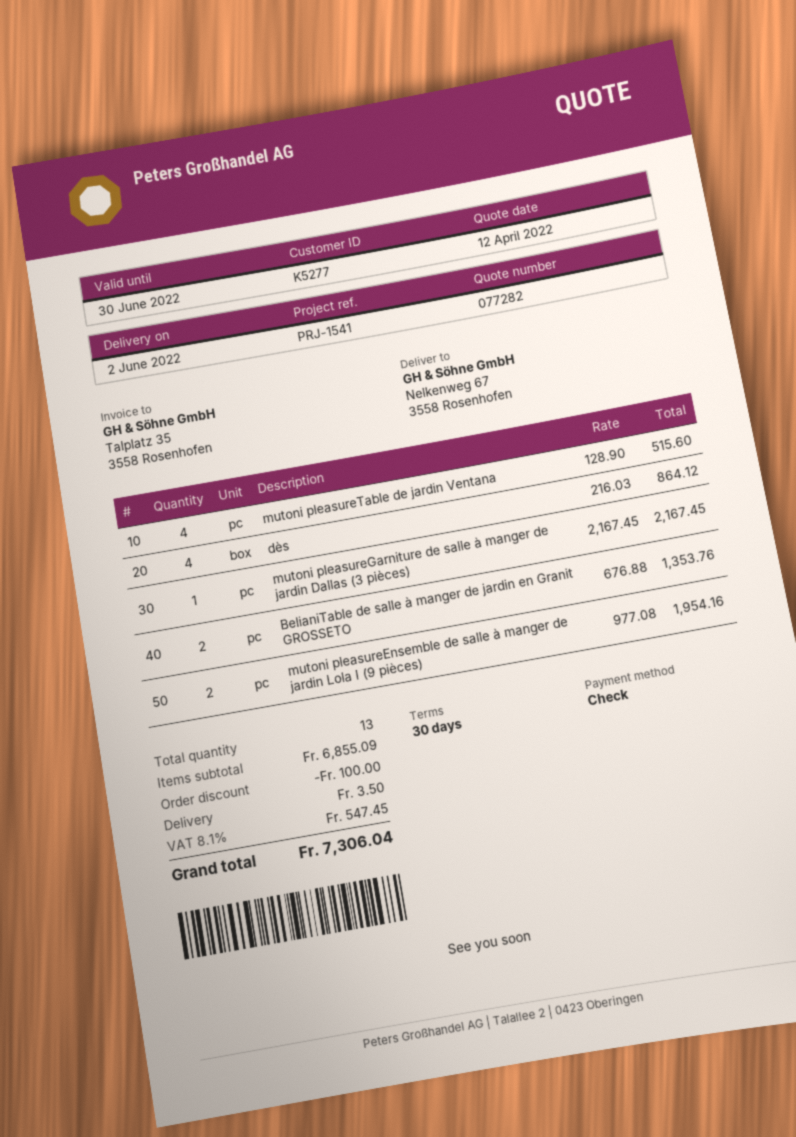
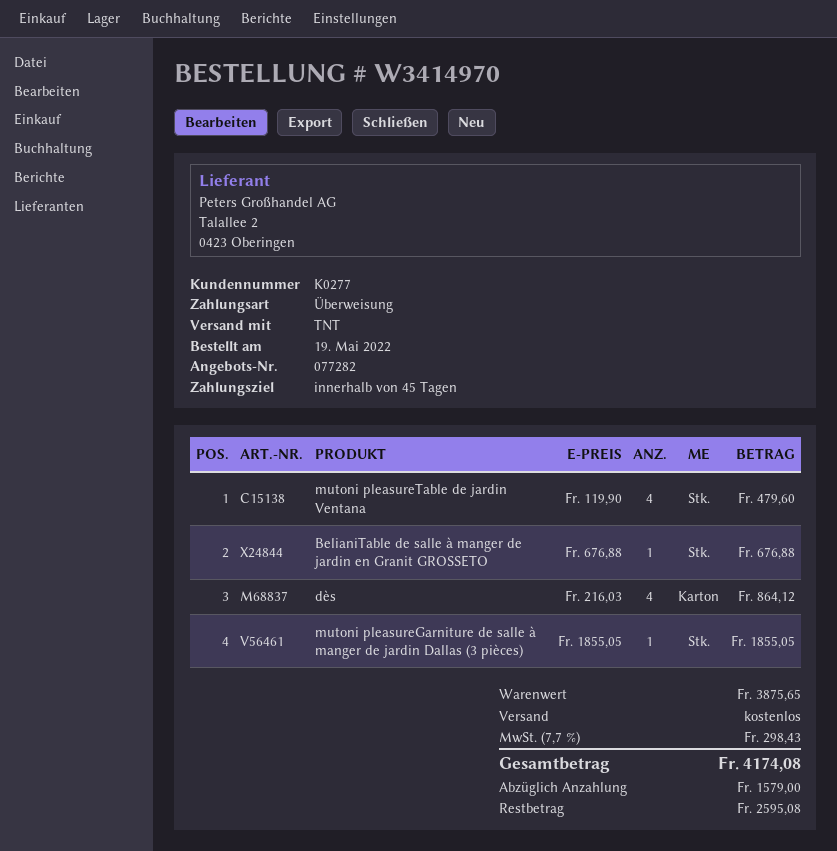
payment terms: 30 days -> 45 days
customer number: K5277 -> K0277
payment method: cheque -> bank transfer
mutoni pleasureTable de jardin Ventana: 4 x 128.90 = 515.60 -> 4 x 119.90 = 479.60
mutoni pleasureGarniture de salle à manger de jardin Dallas (3 pièces): 1 x 2167.45 = 2167.45 -> 1 x 1855.05 = 1855.05
BelianiTable de salle à manger de jardin en Granit GROSSETO: 2 x 676.88 = 1353.76 -> 1 x 676.88 = 676.88
mutoni pleasureEnsemble de salle à manger de jardin Lola I (9 pièces): 2 x 977.08 = 1954.16 -> none
subtotal: 6855.09 -> 3875.65
discount: 100.00 -> none
shipping: 3.50 -> 0.00
tax: 8.1% = 547.45 -> 7.7% = 298.43
total: 7306.04 -> 4174.08

